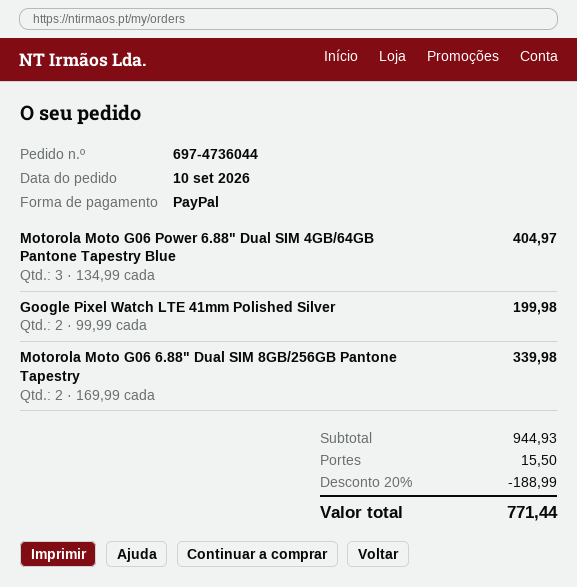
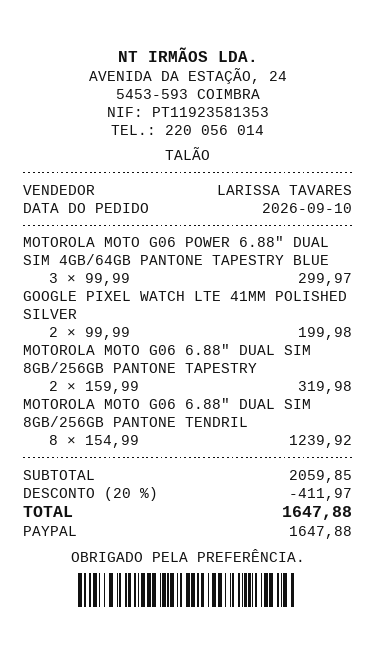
Motorola Moto G06 Power 6.88" Dual SIM 4GB/64GB Pantone Tapestry Blue: 3 x 134.99 = 404.97 -> 3 x 99.99 = 299.97
Motorola Moto G06 6.88" Dual SIM 8GB/256GB Pantone Tapestry: 2 x 169.99 = 339.98 -> 2 x 159.99 = 319.98
MOTOROLA MOTO G06 6.88" DUAL SIM 8GB/256GB PANTONE TENDRIL: none -> 8 x 154.99 = 1239.92
subtotal: 944.93 -> 2059.85
discount: 20% = 188.99 -> 20% = 411.97
shipping: 15.50 -> none
total: 771.44 -> 1647.88

